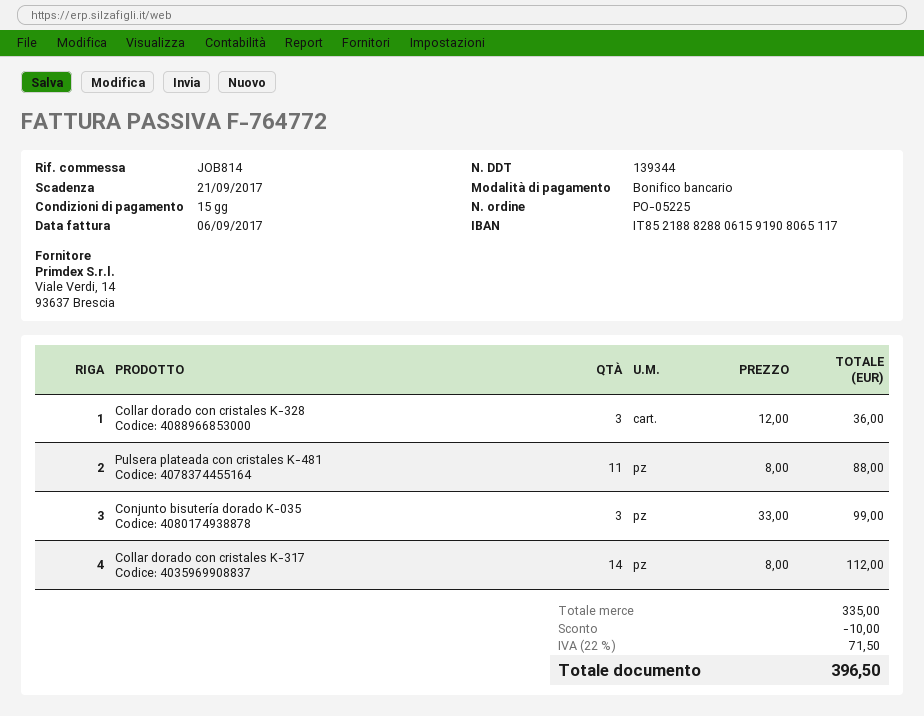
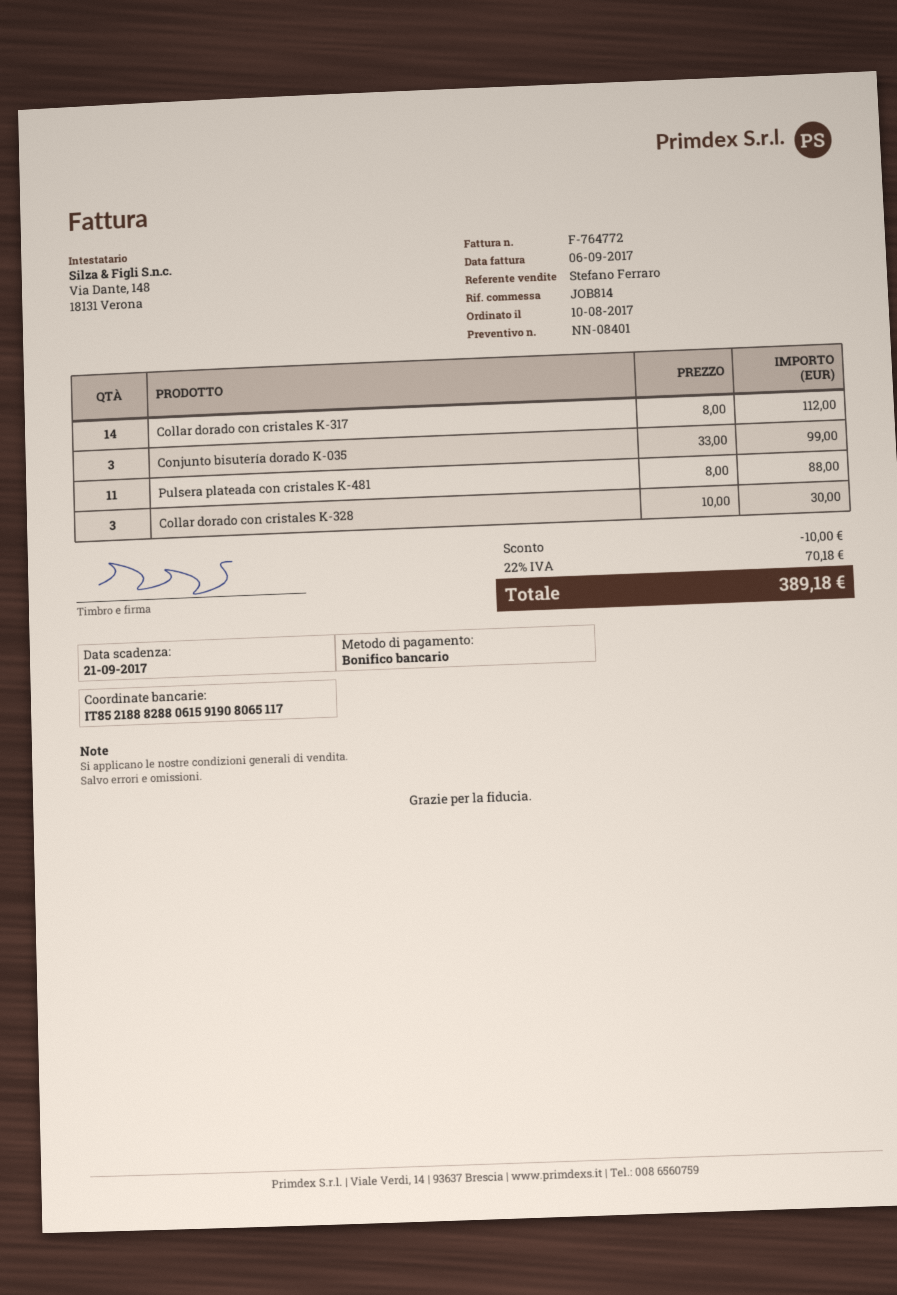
Collar dorado con cristales K-328: 3 x 12.00 = 36.00 -> 3 x 10.00 = 30.00
tax: 22% = 71.50 -> 22% = 70.18
total: 396.50 -> 389.18

